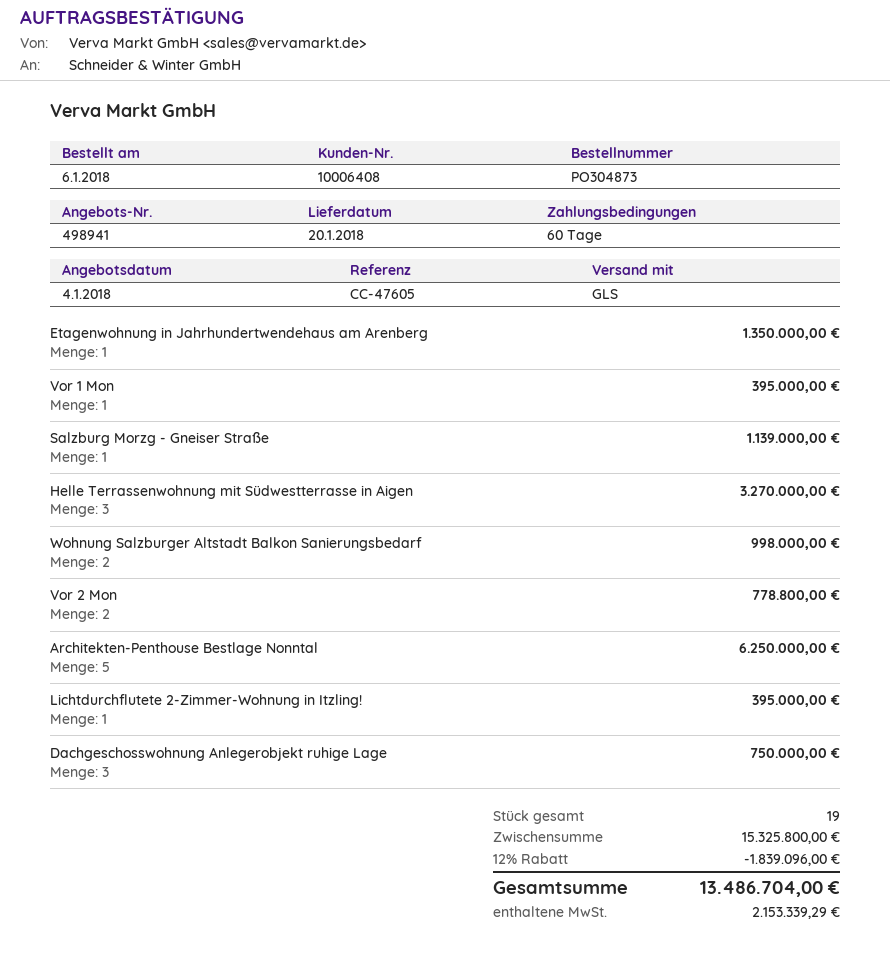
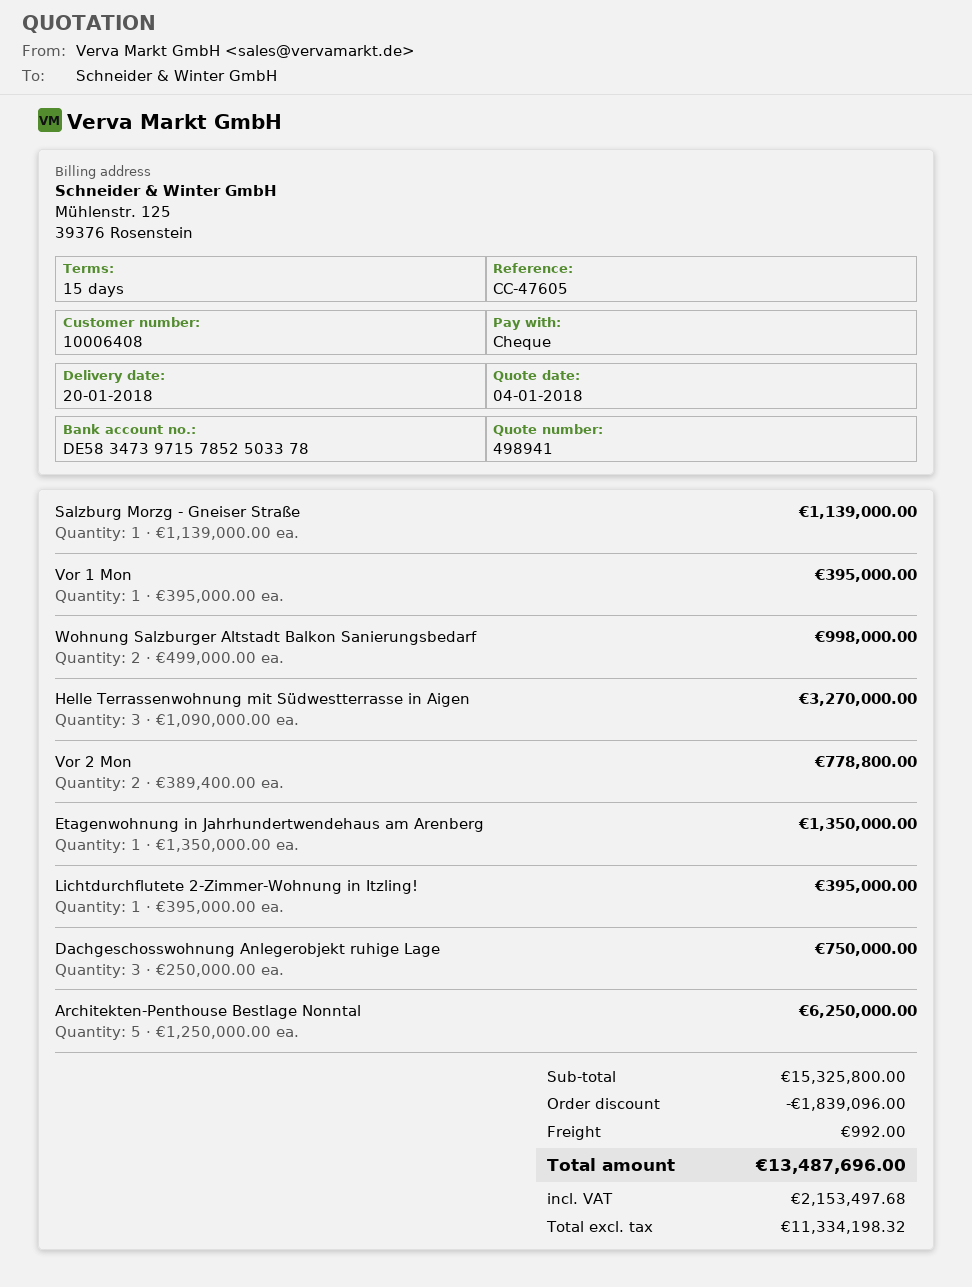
payment terms: 60 days -> 15 days
shipping: none -> 992.00
tax: 2153339.29 -> 2153497.68
total: 13486704.00 -> 13487696.00

